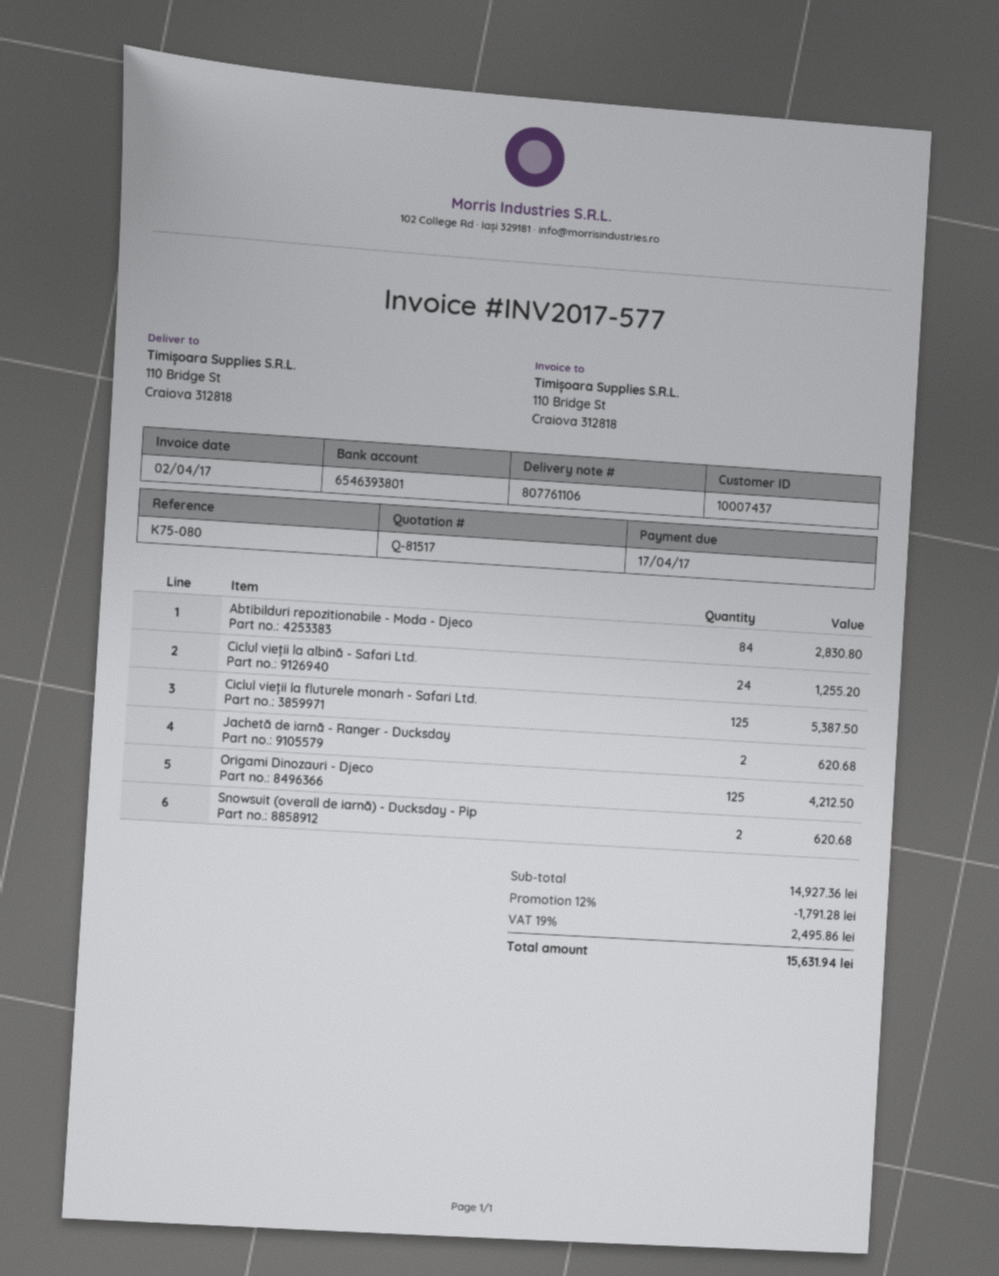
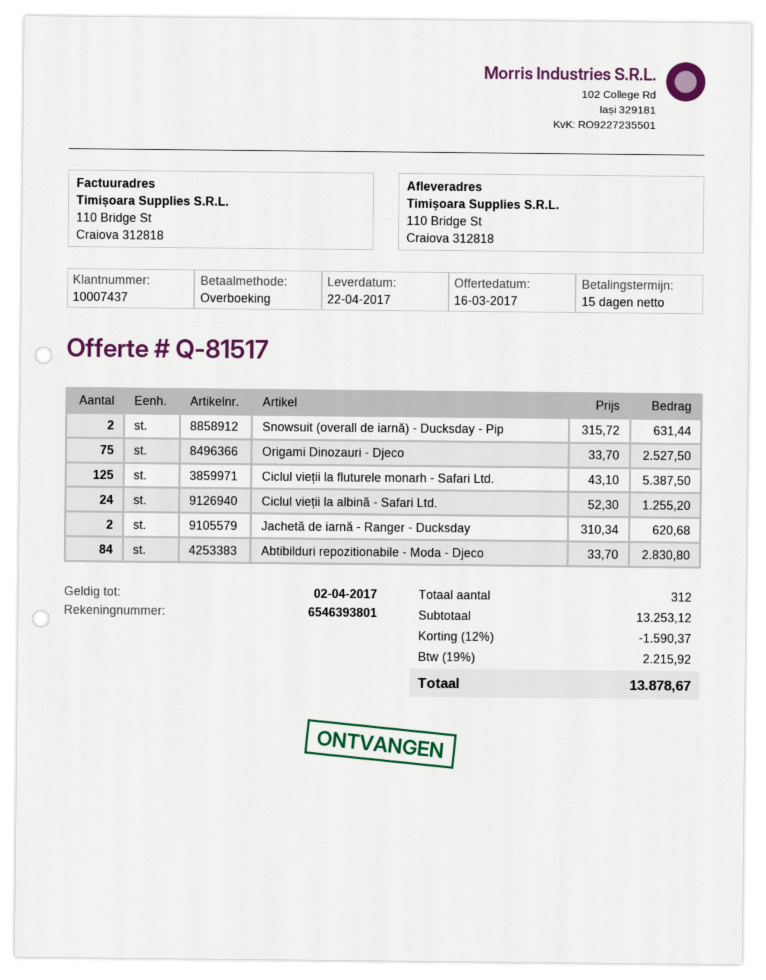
Origami Dinozauri - Djeco: 125 for 4212.50 -> 75 for 2527.50
Snowsuit (overall de iarnă) - Ducksday - Pip: 2 for 620.68 -> 2 for 631.44
subtotal: 14927.36 -> 13253.12
discount: 12% = 1791.28 -> 12% = 1590.37
tax: 19% = 2495.86 -> 19% = 2215.92
total: 15631.94 -> 13878.67

